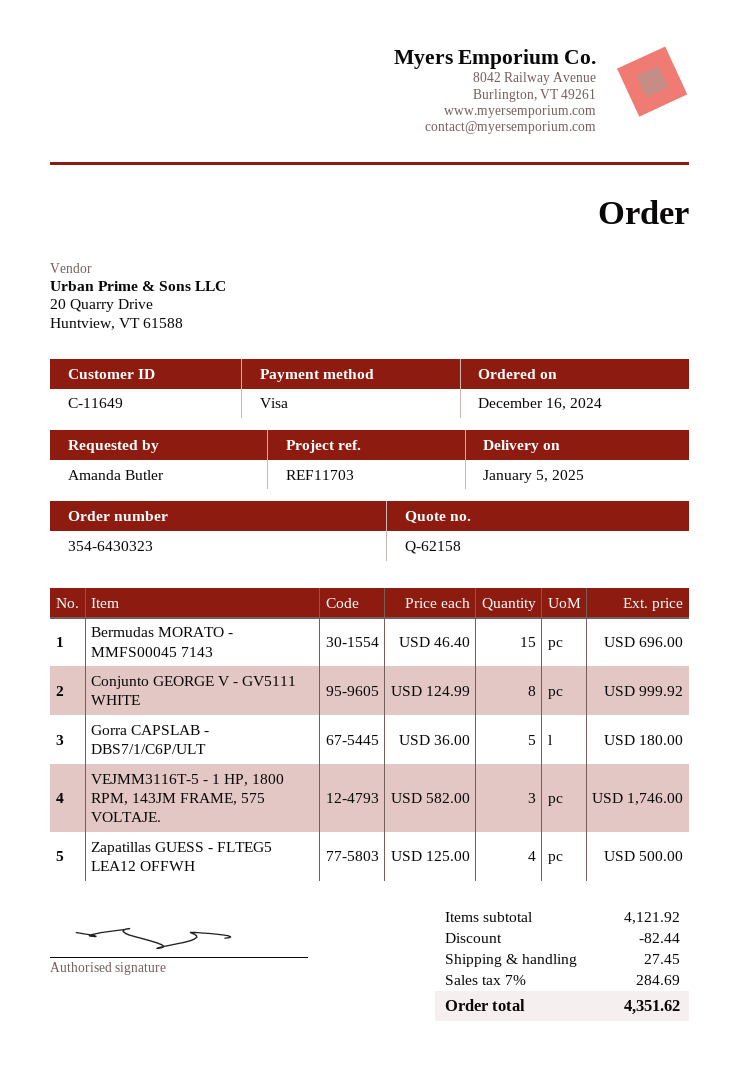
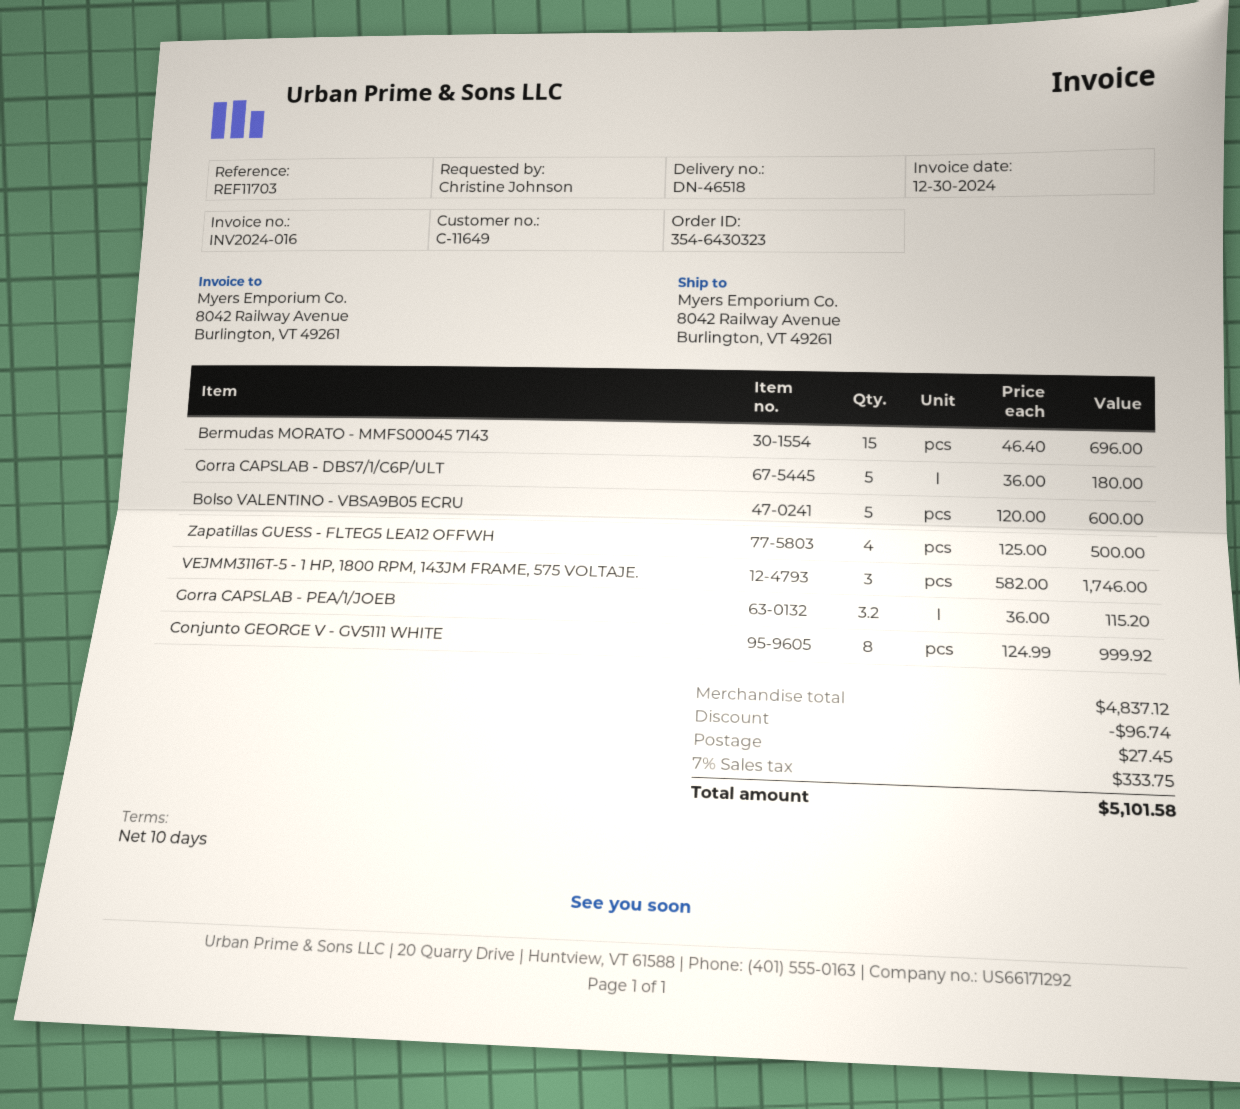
ordered by: Amanda Butler -> Christine Johnson
Bolso VALENTINO - VBSA9B05 ECRU: none -> 5 x 120.00 = 600.00
Gorra CAPSLAB - PEA/1/JOEB: none -> 3.2 x 36.00 = 115.20
subtotal: 4121.92 -> 4837.12
discount: 82.44 -> 96.74
tax: 7% = 284.69 -> 7% = 333.75
total: 4351.62 -> 5101.58

